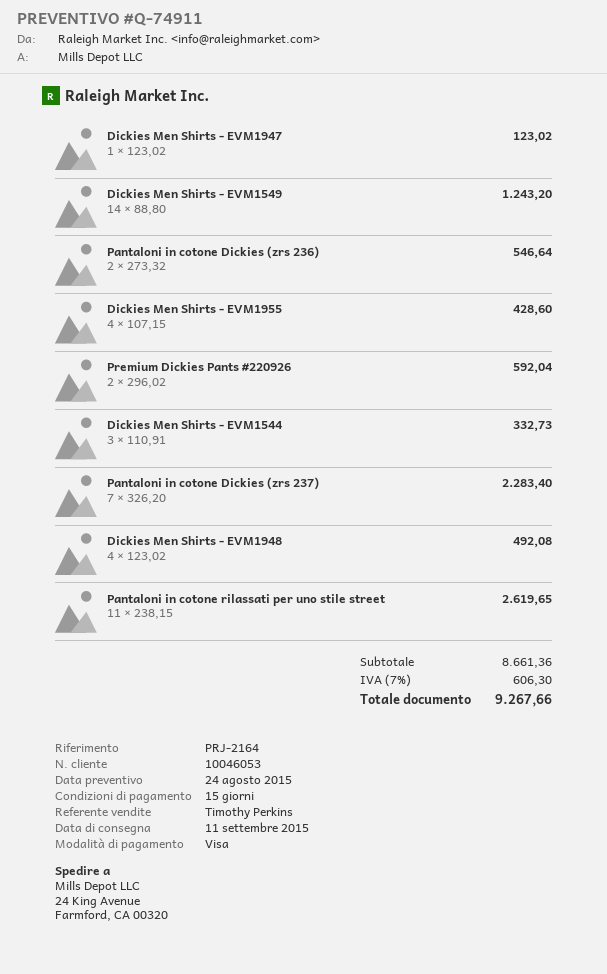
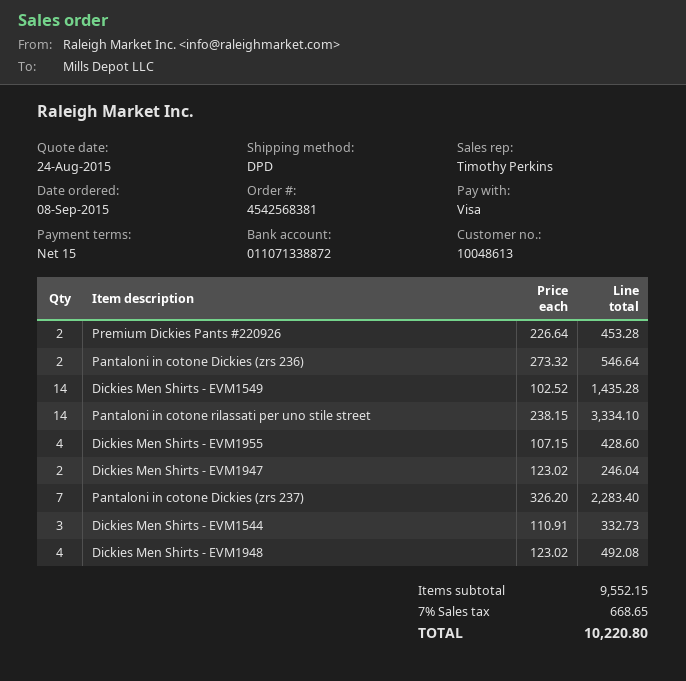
customer number: 10046053 -> 10048613
Dickies Men Shirts - EVM1947: 1 x 123.02 = 123.02 -> 2 x 123.02 = 246.04
Dickies Men Shirts - EVM1549: 14 x 88.80 = 1243.20 -> 14 x 102.52 = 1435.28
Premium Dickies Pants #220926: 2 x 296.02 = 592.04 -> 2 x 226.64 = 453.28
Pantaloni in cotone rilassati per uno stile street: 11 x 238.15 = 2619.65 -> 14 x 238.15 = 3334.10
subtotal: 8661.36 -> 9552.15
tax: 7% = 606.30 -> 7% = 668.65
total: 9267.66 -> 10220.80

